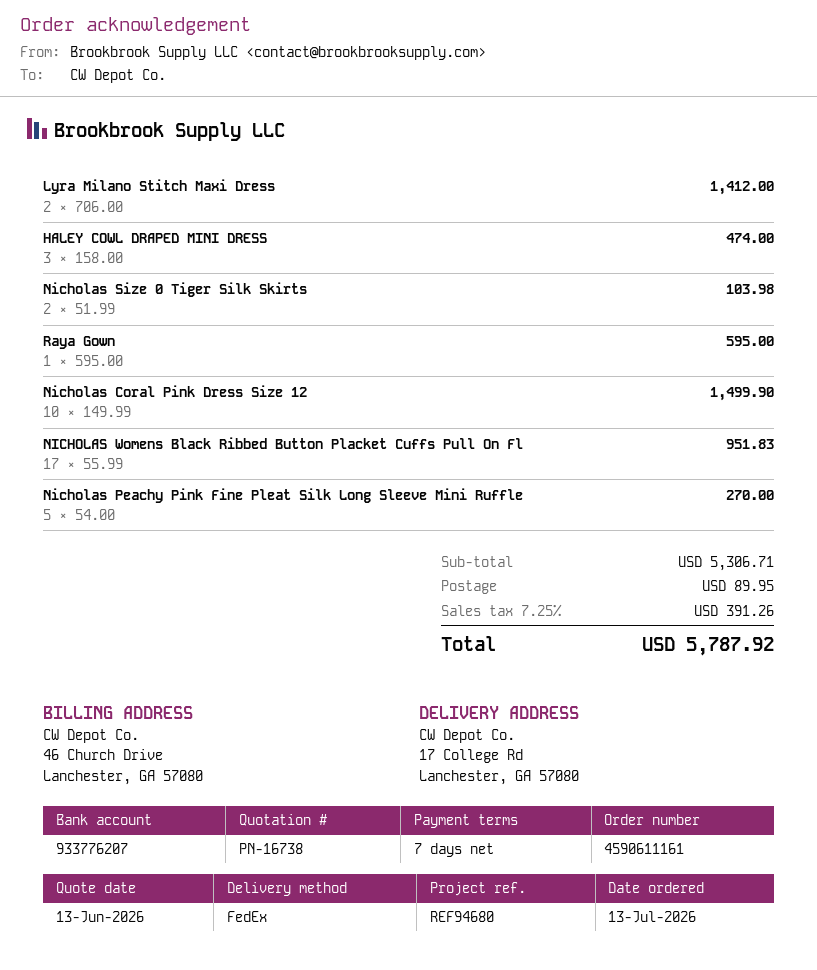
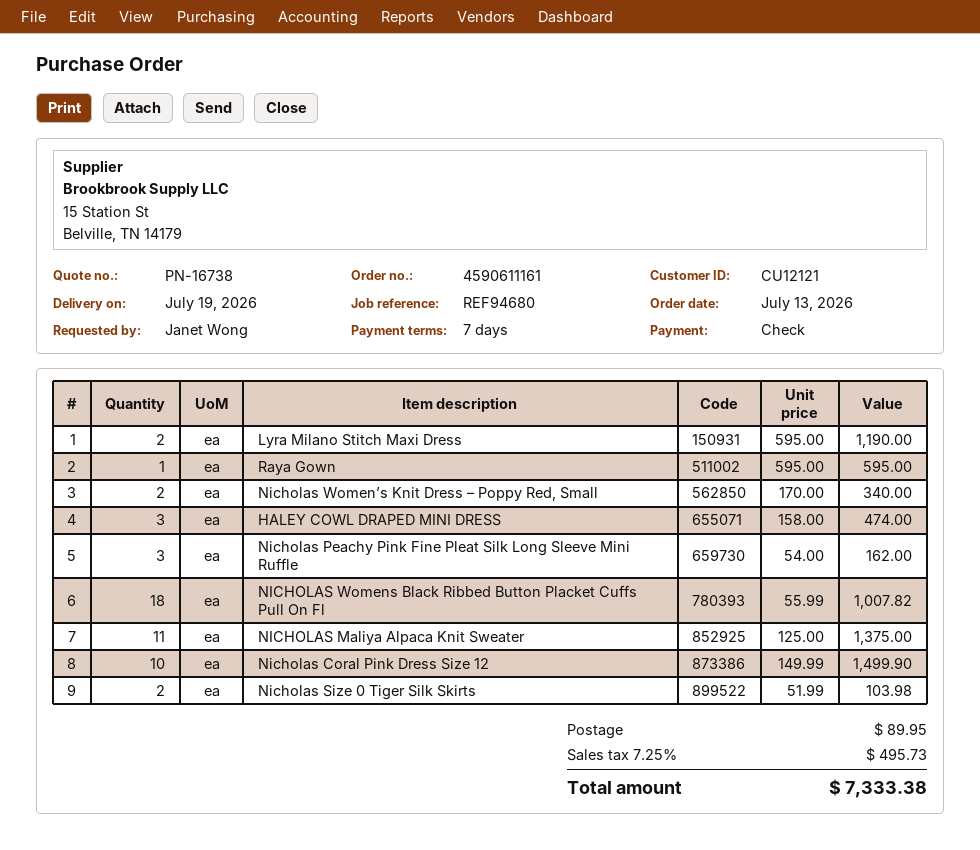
Lyra Milano Stitch Maxi Dress: 2 x 706.00 = 1412.00 -> 2 x 595.00 = 1190.00
NICHOLAS Womens Black Ribbed Button Placket Cuffs Pull On Fl: 17 x 55.99 = 951.83 -> 18 x 55.99 = 1007.82
Nicholas Peachy Pink Fine Pleat Silk Long Sleeve Mini Ruffle: 5 x 54.00 = 270.00 -> 3 x 54.00 = 162.00
Nicholas Women’s Knit Dress – Poppy Red, Small: none -> 2 x 170.00 = 340.00
NICHOLAS Maliya Alpaca Knit Sweater: none -> 11 x 125.00 = 1375.00
tax: 7.25% = 391.26 -> 7.25% = 495.73
total: 5787.92 -> 7333.38

